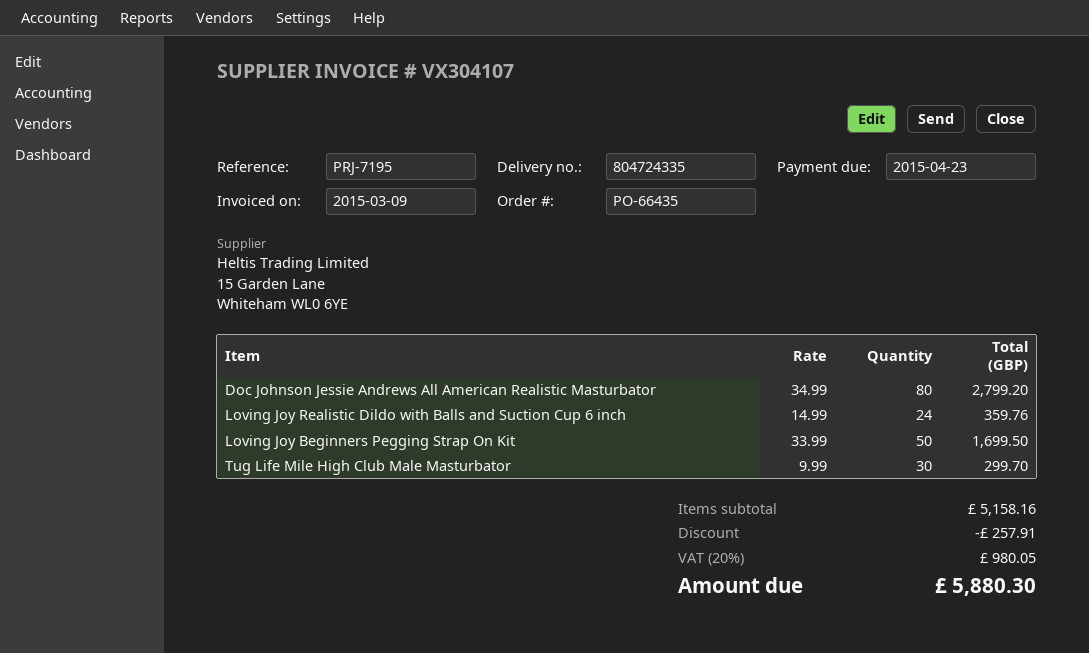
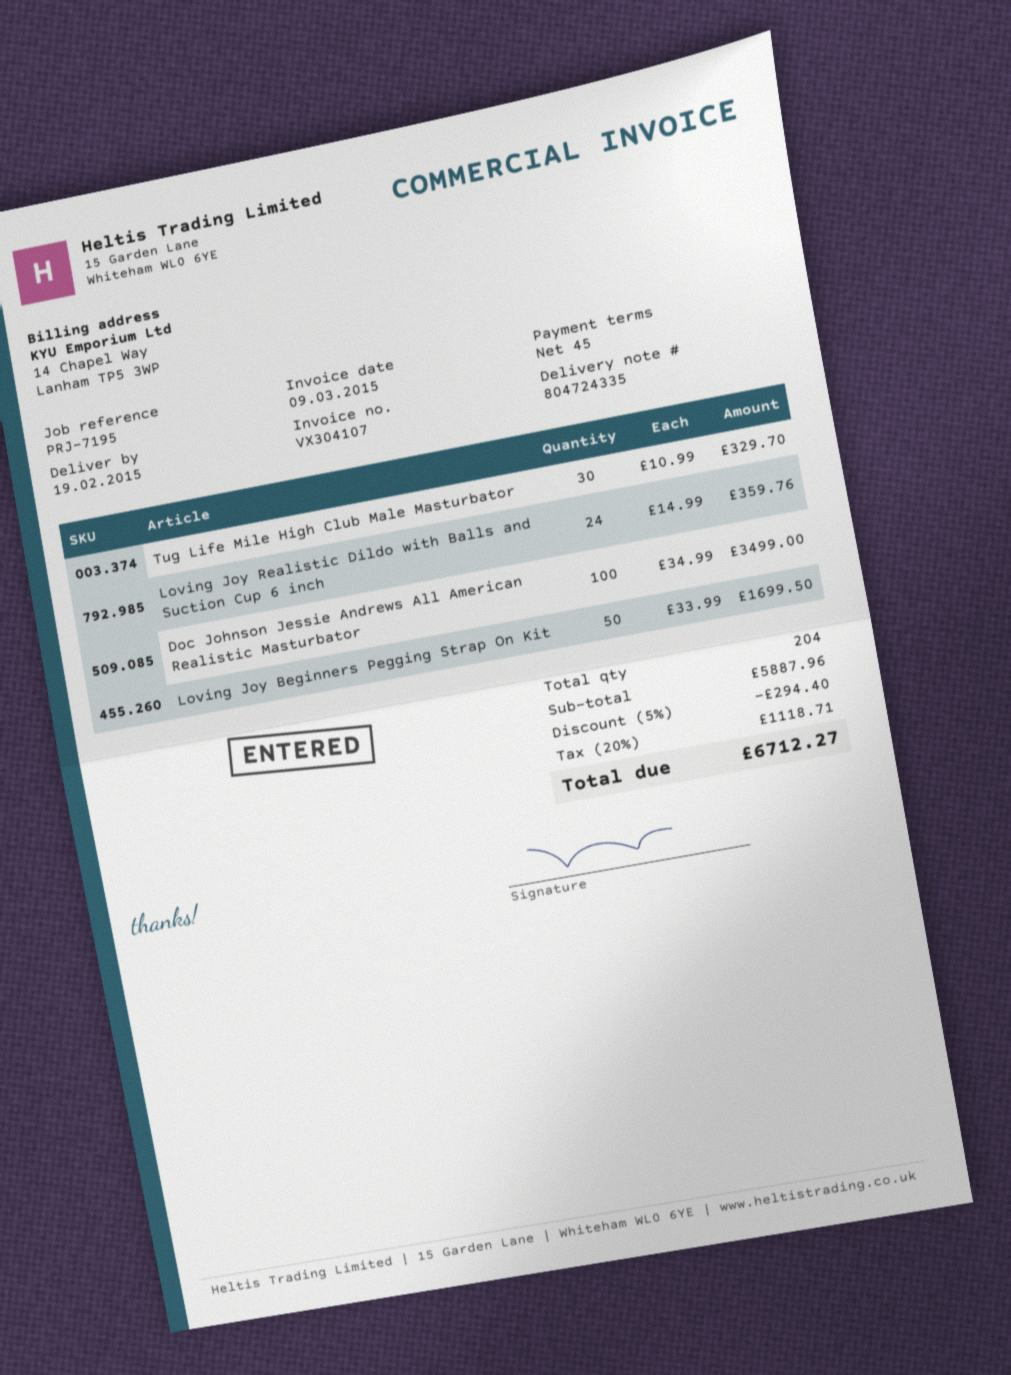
Doc Johnson Jessie Andrews All American Realistic Masturbator: 80 x 34.99 = 2799.20 -> 100 x 34.99 = 3499.00
Tug Life Mile High Club Male Masturbator: 30 x 9.99 = 299.70 -> 30 x 10.99 = 329.70
subtotal: 5158.16 -> 5887.96
discount: 257.91 -> 294.40
tax: 20% = 980.05 -> 20% = 1118.71
total: 5880.30 -> 6712.27

